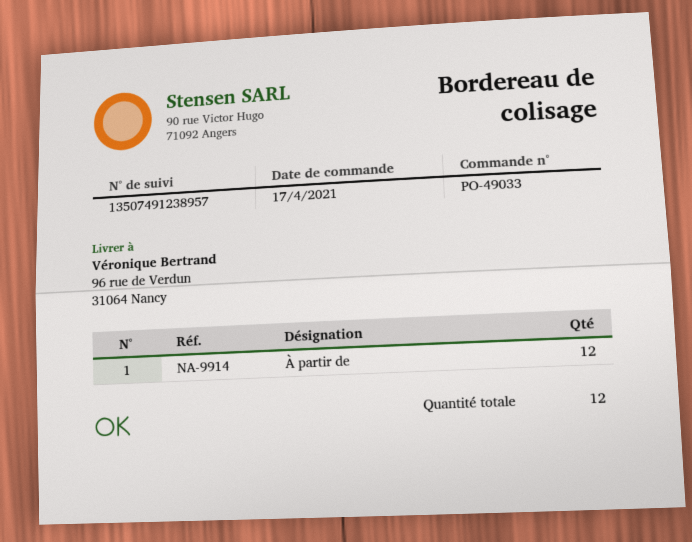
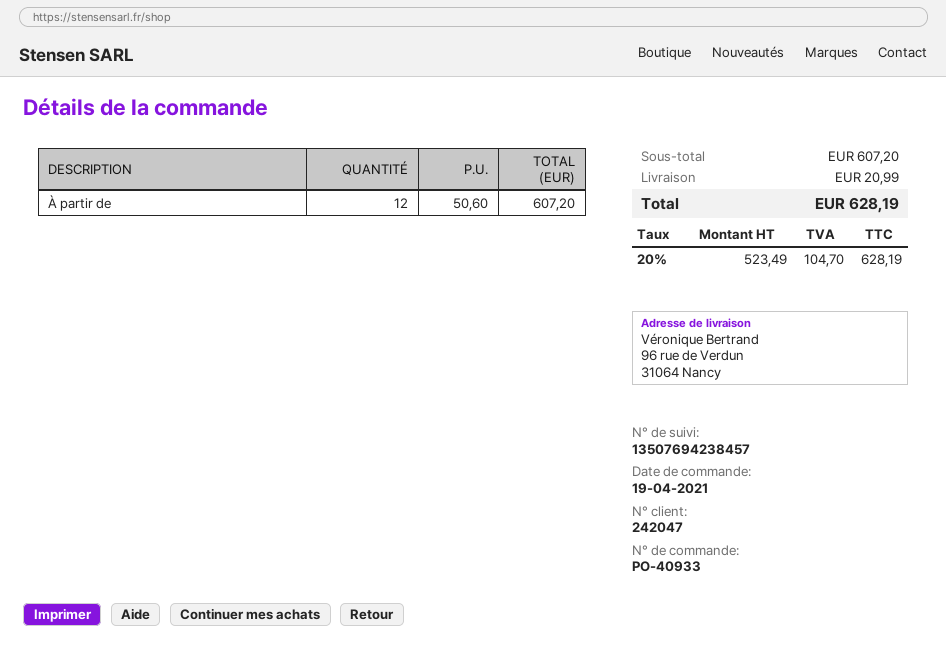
order number: PO-49033 -> PO-40933
order date: 2021-04-17 -> 2021-04-19
tracking number: 13507491238957 -> 13507694238457

